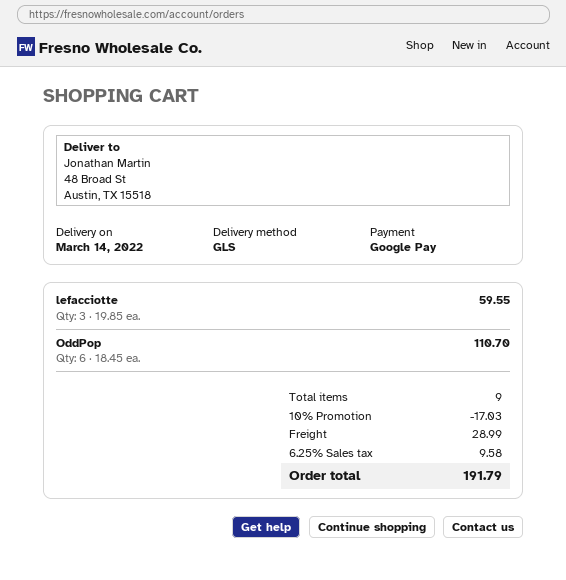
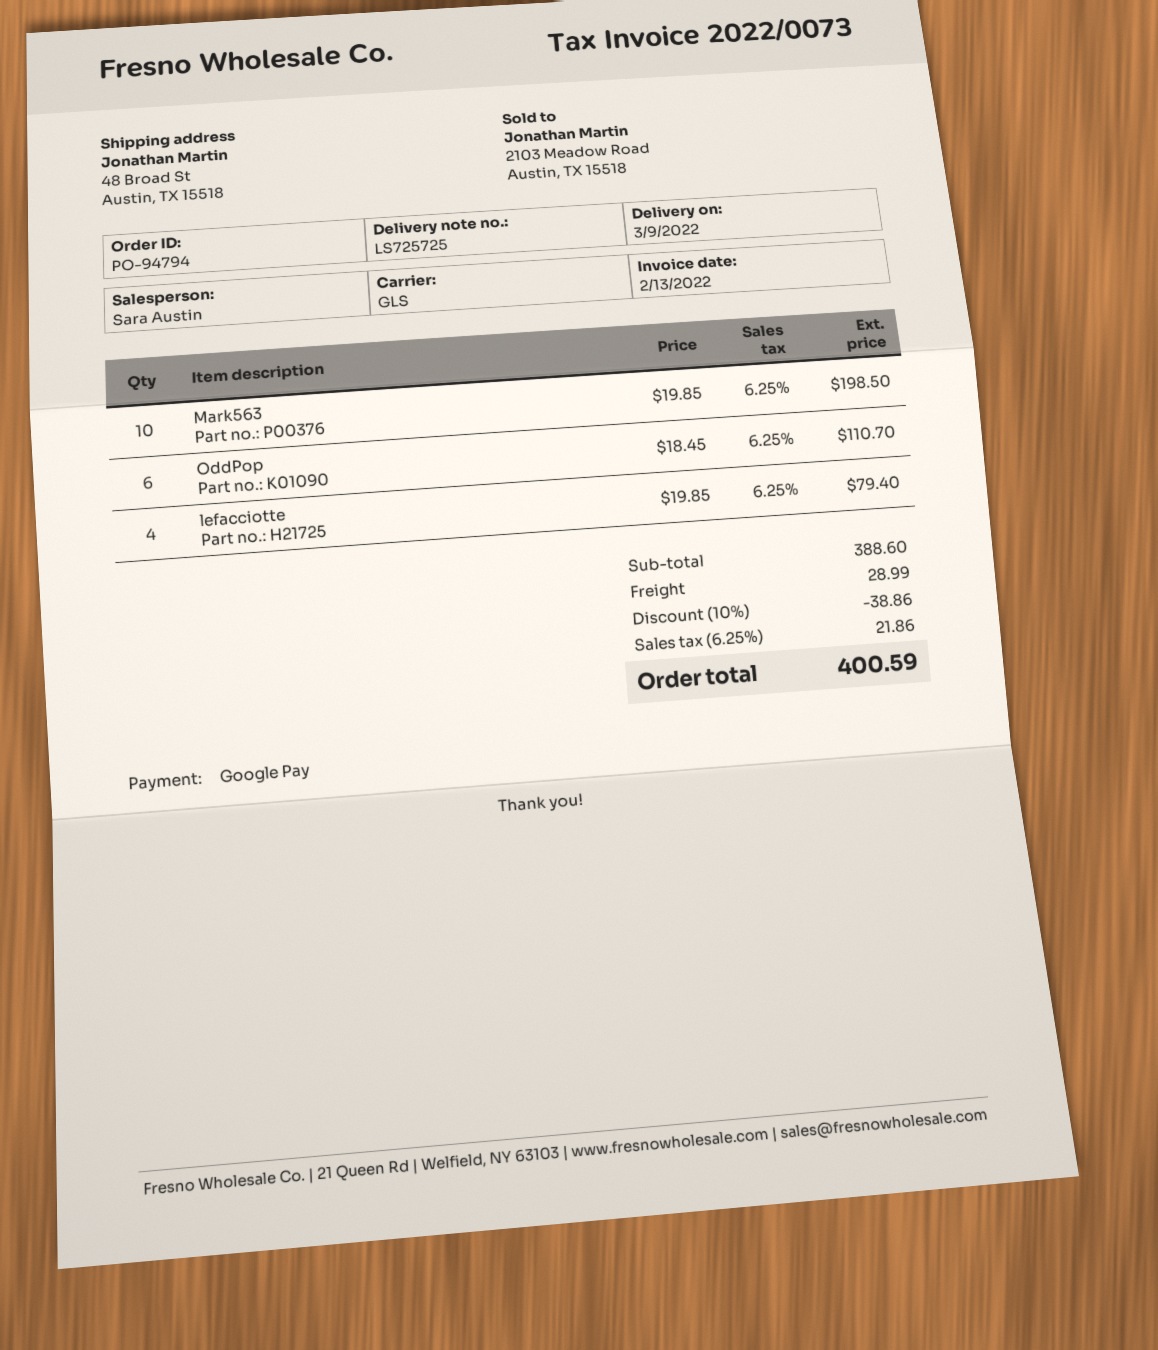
delivery date: 2022-03-14 -> 2022-03-09
lefacciotte: 3 x 19.85 = 59.55 -> 4 x 19.85 = 79.40
Mark563: none -> 10 x 19.85 = 198.50
discount: 10% = 17.03 -> 10% = 38.86
tax: 6.25% = 9.58 -> 6.25% = 21.86
total: 191.79 -> 400.59

